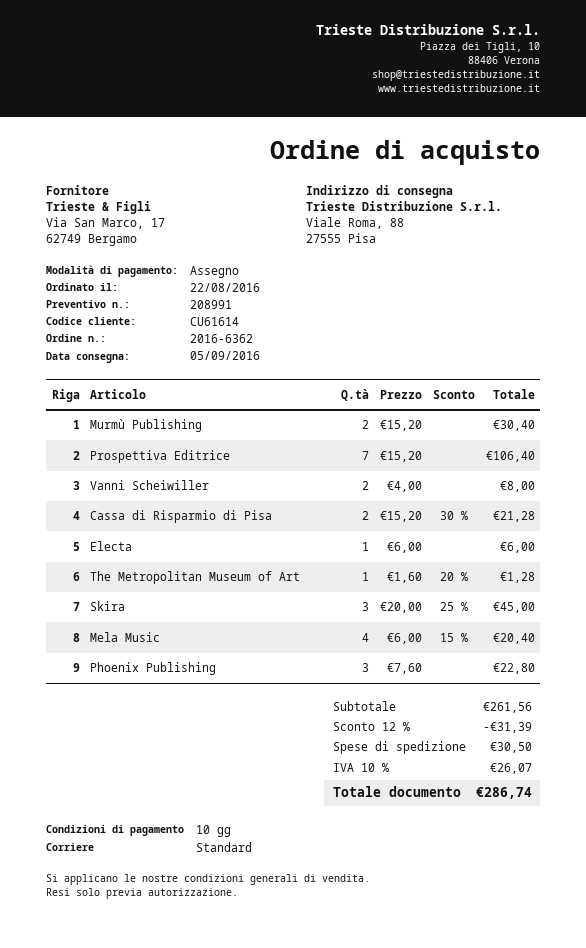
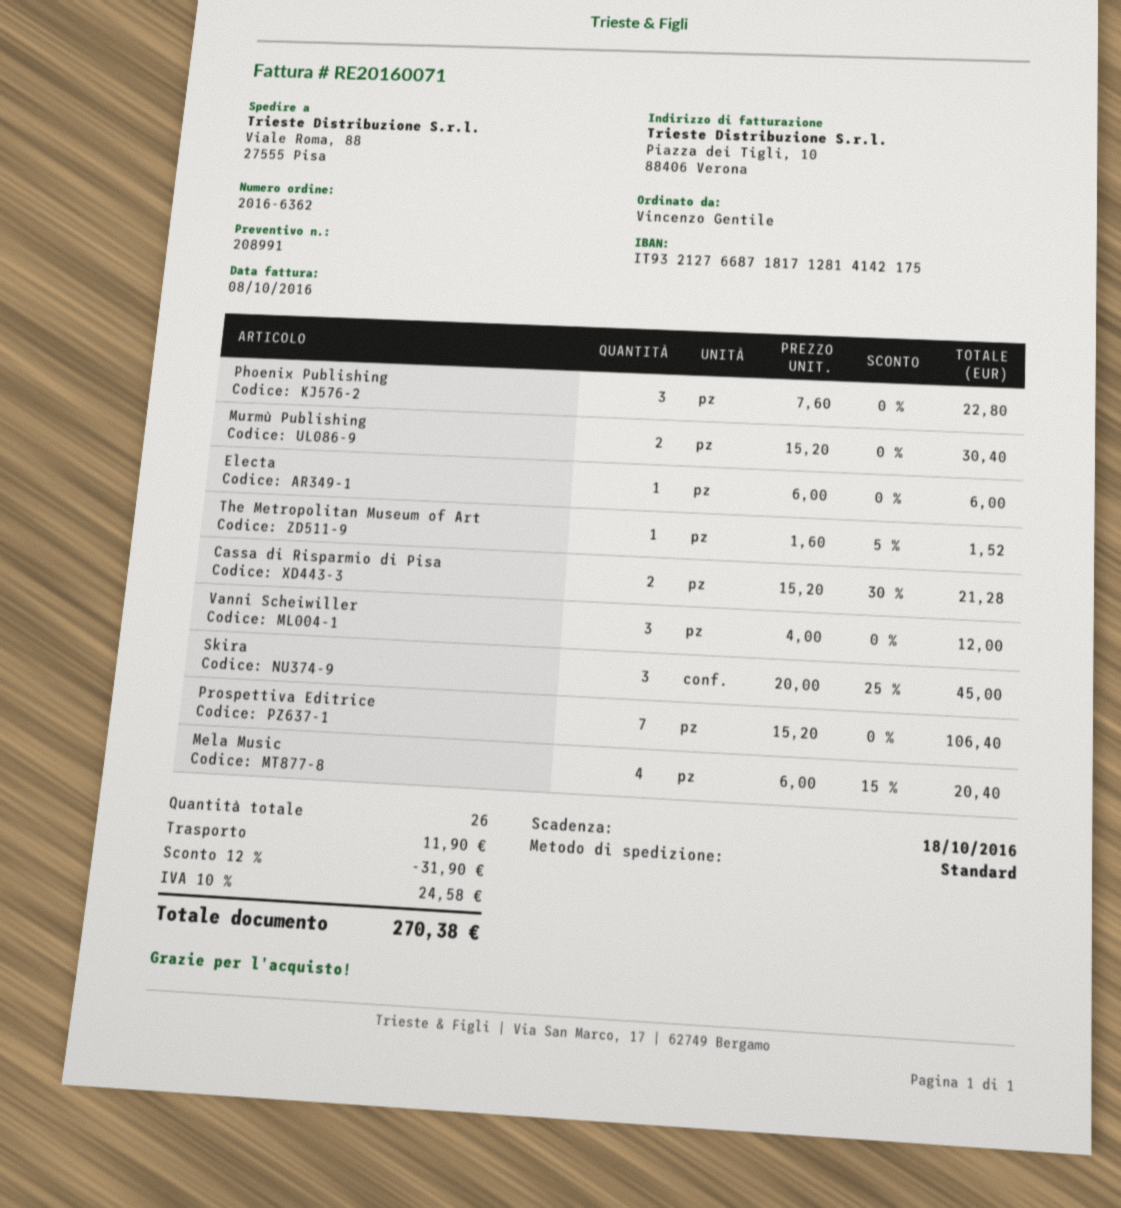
Vanni Scheiwiller: 2 x 4.00 = 8.00 -> 3 x 4.00 = 12.00
The Metropolitan Museum of Art: 1 x 1.60 - 20% = 1.28 -> 1 x 1.60 - 5% = 1.52
discount: 12% = 31.39 -> 12% = 31.90
shipping: 30.50 -> 11.90
tax: 10% = 26.07 -> 10% = 24.58
total: 286.74 -> 270.38

